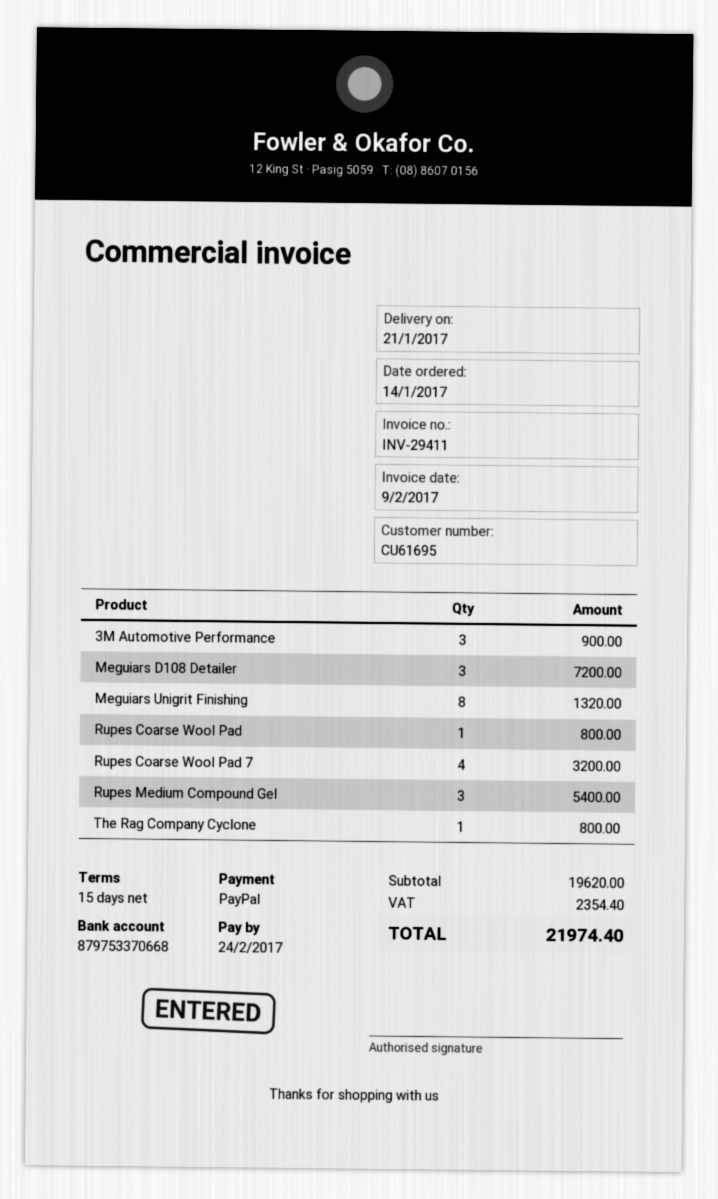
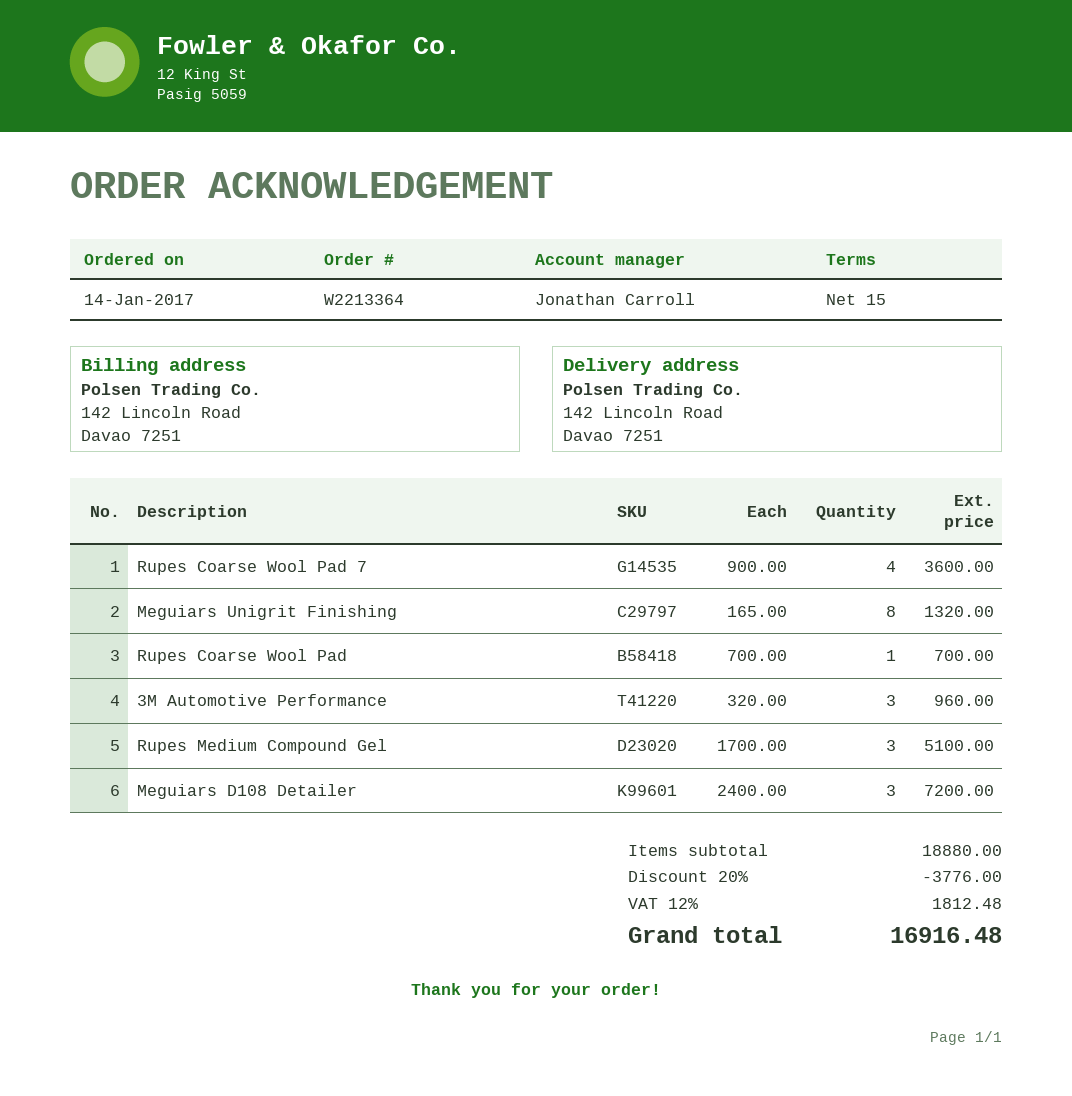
3M Automotive Performance: 3 for 900.00 -> 3 for 960.00
Rupes Coarse Wool Pad: 1 for 800.00 -> 1 for 700.00
Rupes Coarse Wool Pad 7: 4 for 3200.00 -> 4 for 3600.00
Rupes Medium Compound Gel: 3 for 5400.00 -> 3 for 5100.00
The Rag Company Cyclone: 1 for 800.00 -> none
subtotal: 19620.00 -> 18880.00
discount: none -> 20% = 3776.00
tax: 2354.40 -> 1812.48
total: 21974.40 -> 16916.48

